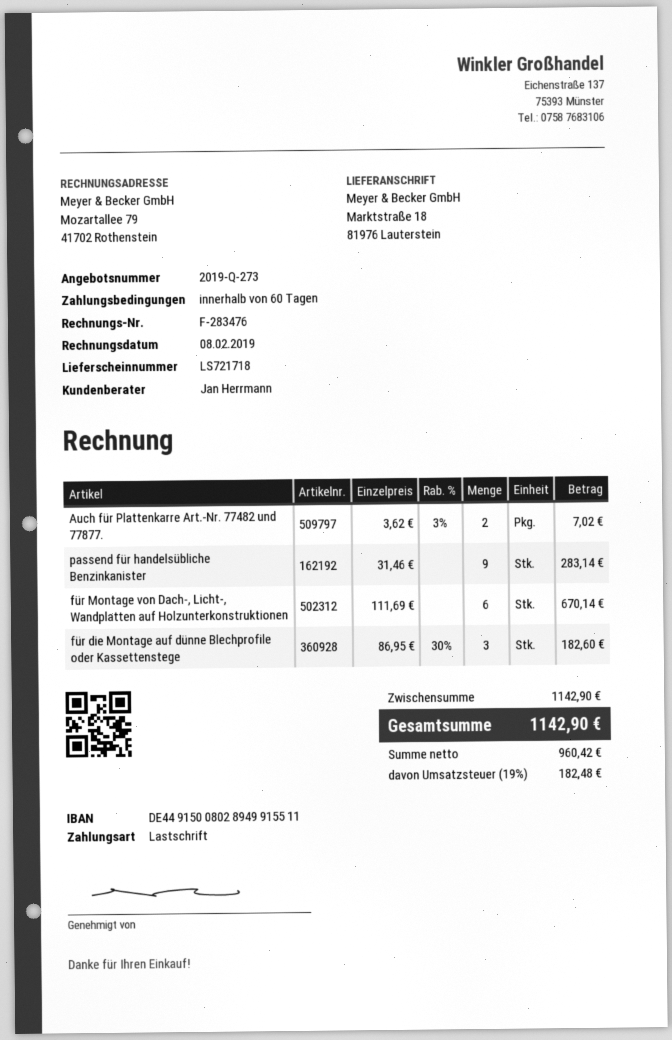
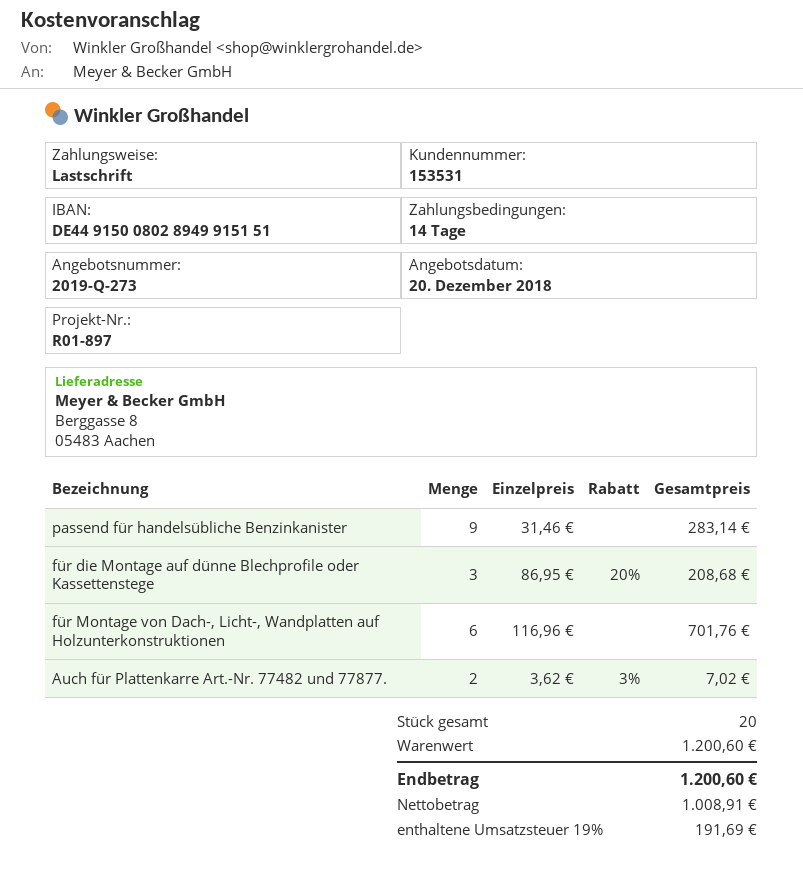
payment terms: 60 days -> 14 days
bank account: DE44915008028949915511 -> DE44915008028949915151
ship to: Marktstraße 18, 81976 Lauterstein -> Berggasse 8, 05483 Aachen
für Montage von Dach-, Licht-, Wandplatten auf Holzunterkonstruktionen: 6 x 111.69 = 670.14 -> 6 x 116.96 = 701.76
für die Montage auf dünne Blechprofile oder Kassettenstege: 3 x 86.95 - 30% = 182.60 -> 3 x 86.95 - 20% = 208.68
subtotal: 1142.90 -> 1200.60
net: 960.42 -> 1008.91
tax: 19% = 182.48 -> 19% = 191.69
total: 1142.90 -> 1200.60

